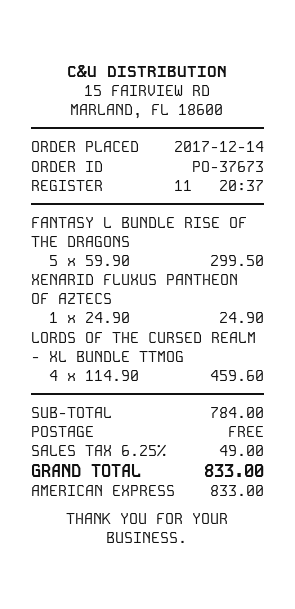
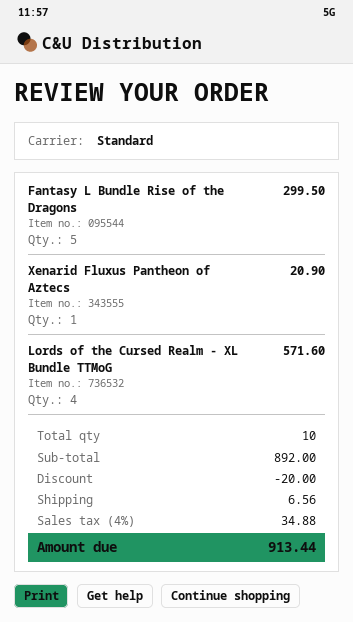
XENARID FLUXUS PANTHEON OF AZTECS: 1 for 24.90 -> 1 for 20.90
LORDS OF THE CURSED REALM - XL BUNDLE TTMOG: 4 for 459.60 -> 4 for 571.60
subtotal: 784.00 -> 892.00
discount: none -> 20.00
shipping: 0.00 -> 6.56
tax: 6.25% = 49.00 -> 4% = 34.88
total: 833.00 -> 913.44

